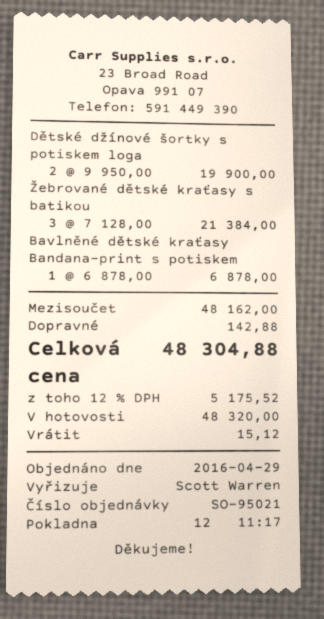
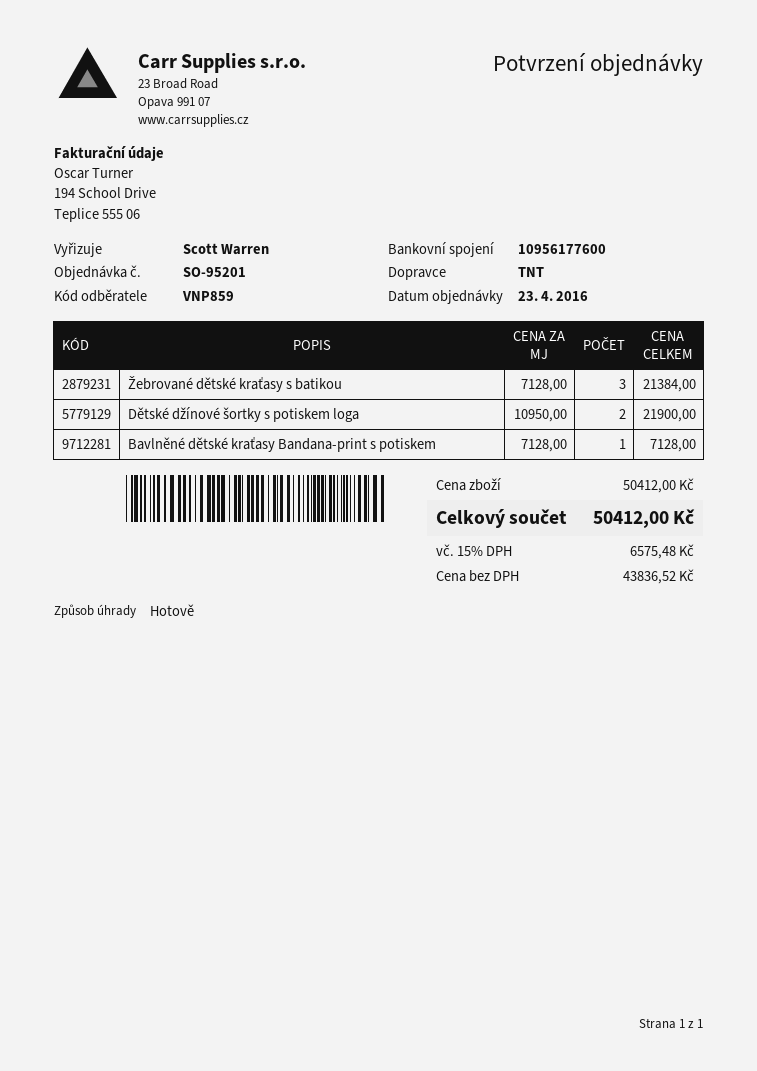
order number: SO-95021 -> SO-95201
order date: 2016-04-29 -> 2016-04-23
Dětské džínové šortky s potiskem loga: 2 x 9950.00 = 19900.00 -> 2 x 10950.00 = 21900.00
Bavlněné dětské kraťasy Bandana-print s potiskem: 1 x 6878.00 = 6878.00 -> 1 x 7128.00 = 7128.00
subtotal: 48162.00 -> 50412.00
shipping: 142.88 -> none
tax: 12% = 5175.52 -> 15% = 6575.48
total: 48304.88 -> 50412.00

